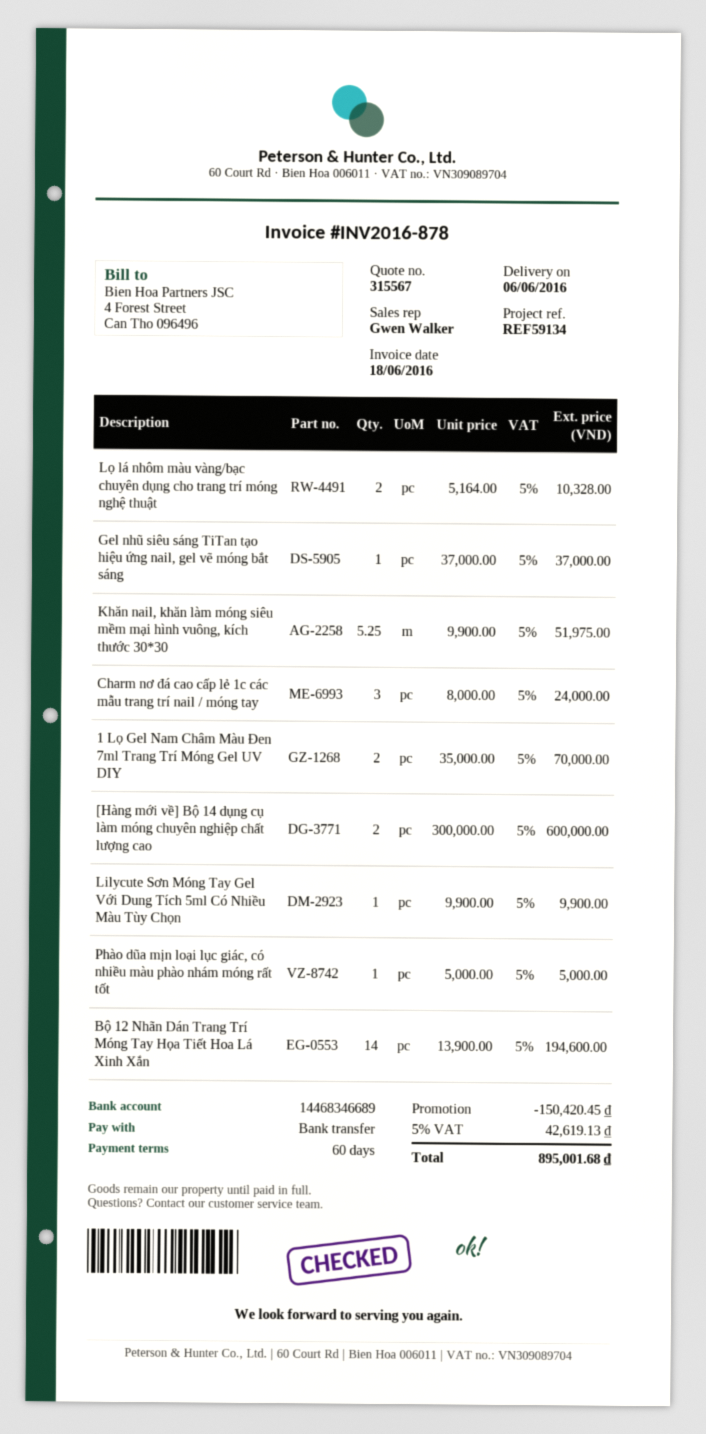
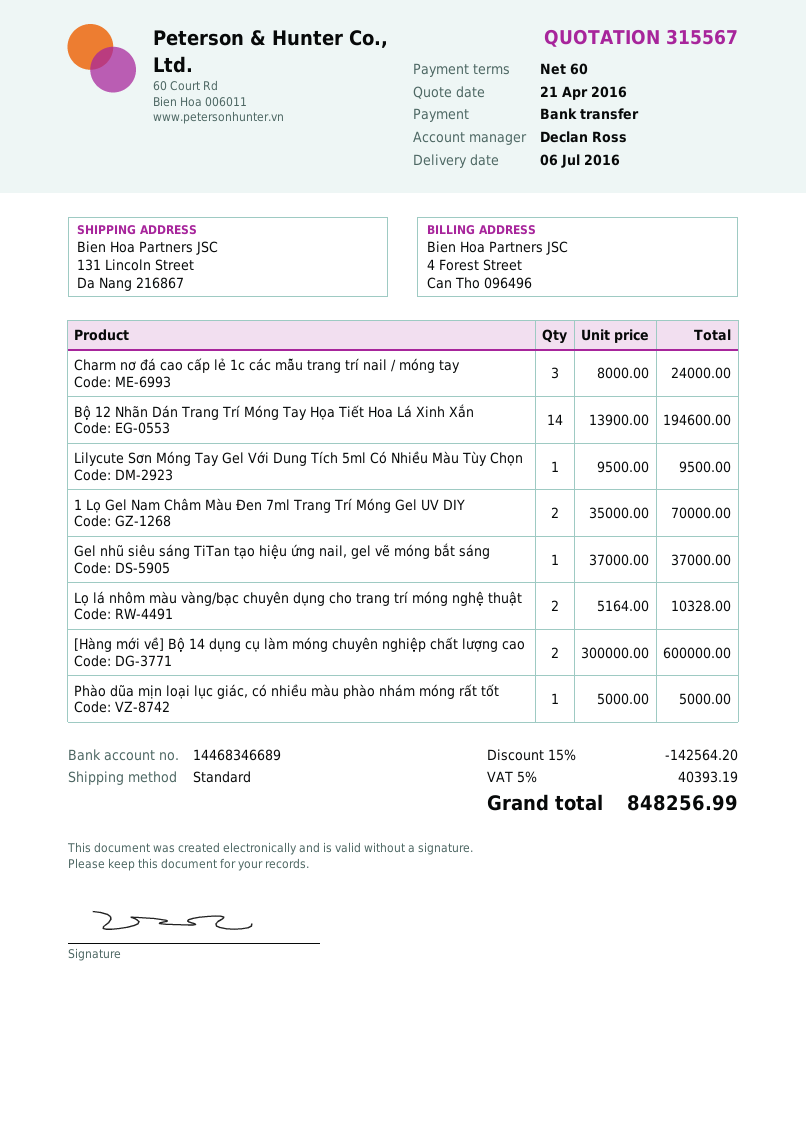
delivery date: 2016-06-06 -> 2016-07-06
sales rep: Gwen Walker -> Declan Ross
Khăn nail, khăn làm móng siêu mềm mại hình vuông, kích thước 30*30: 5.25 x 9900.00 = 51975.00 -> none
Lilycute Sơn Móng Tay Gel Với Dung Tích 5ml Có Nhiều Màu Tùy Chọn: 1 x 9900.00 = 9900.00 -> 1 x 9500.00 = 9500.00
discount: 150420.45 -> 142564.20
tax: 5% = 42619.13 -> 5% = 40393.19
total: 895001.68 -> 848256.99

